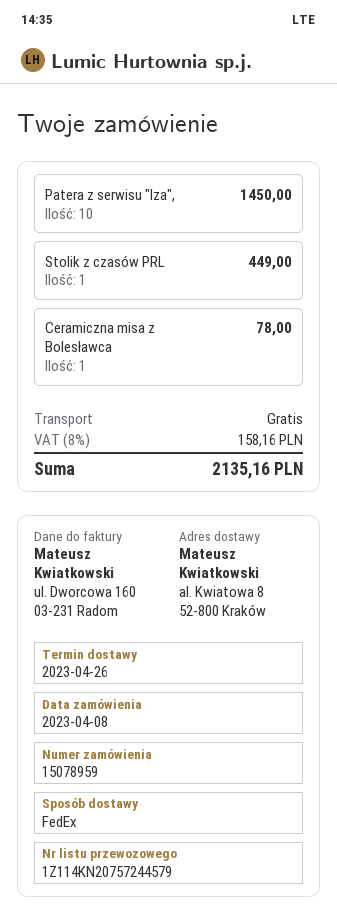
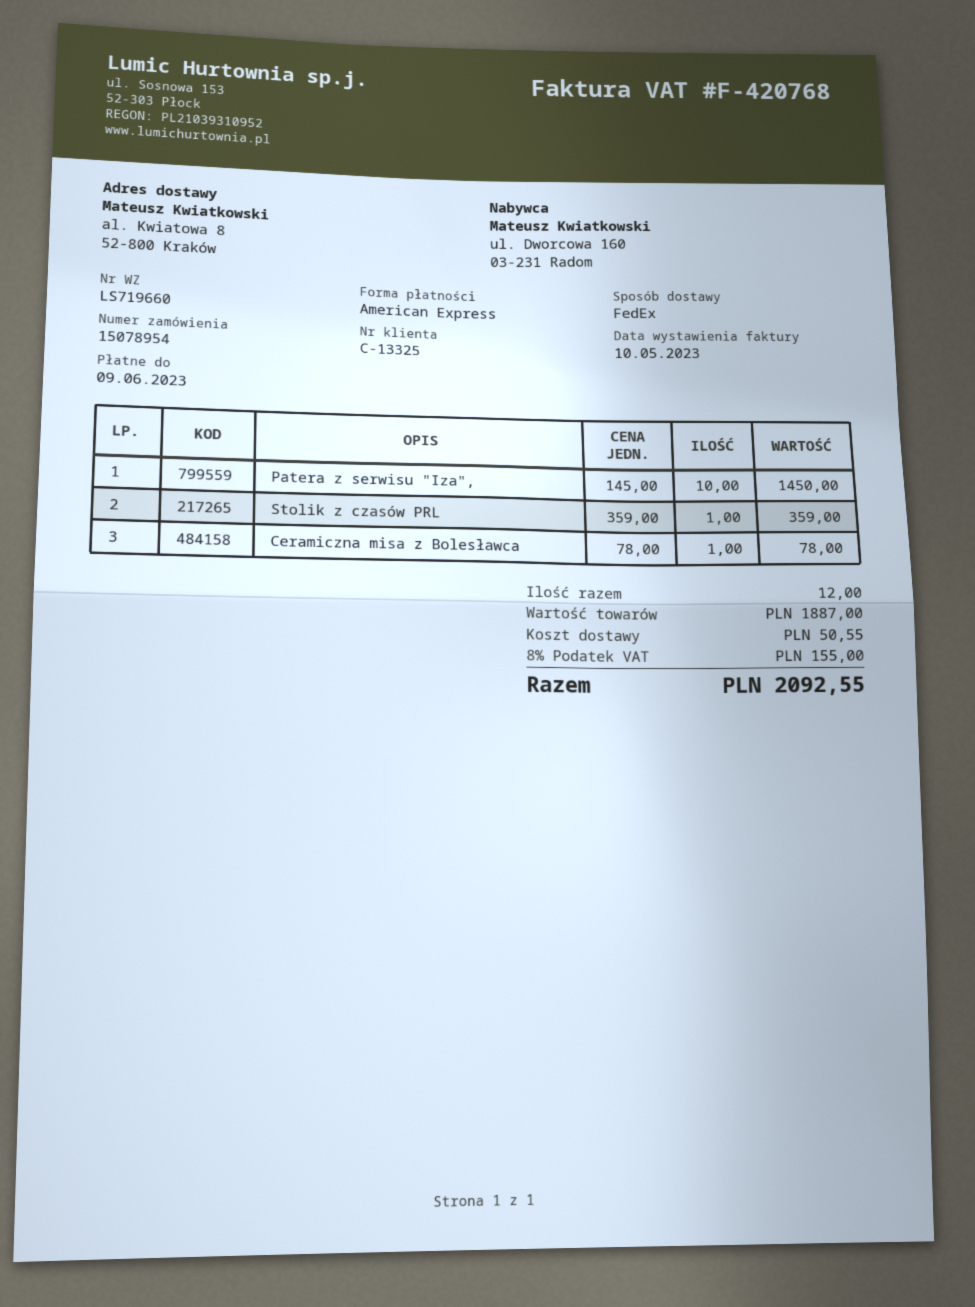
order number: 15078959 -> 15078954
Stolik z czasów PRL: 1 for 449.00 -> 1 for 359.00
shipping: 0.00 -> 50.55
tax: 8% = 158.16 -> 8% = 155.00
total: 2135.16 -> 2092.55

